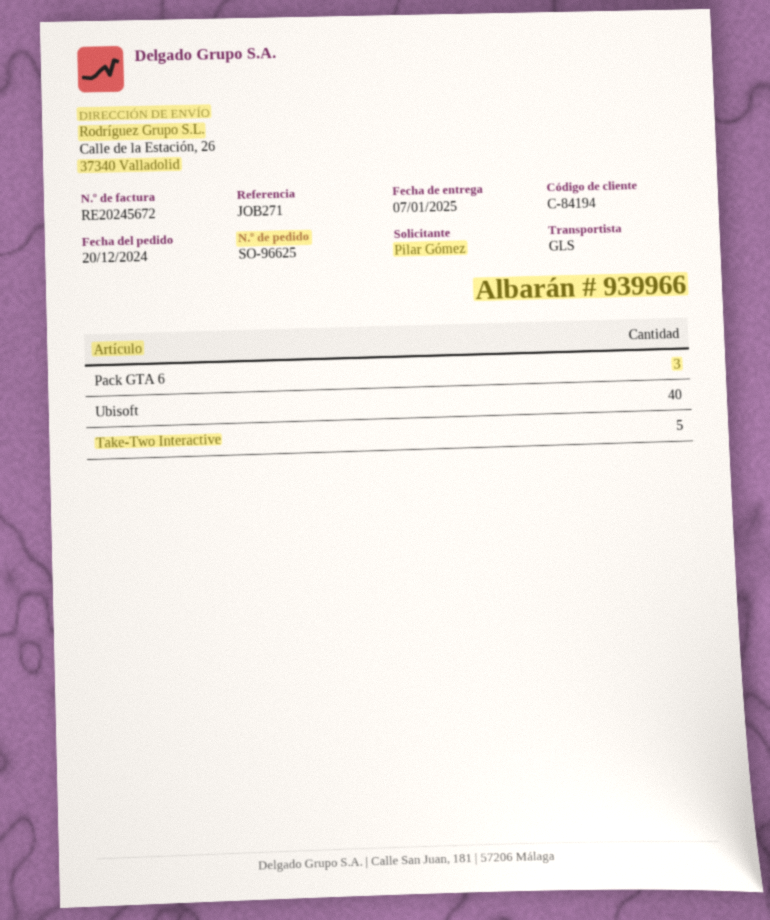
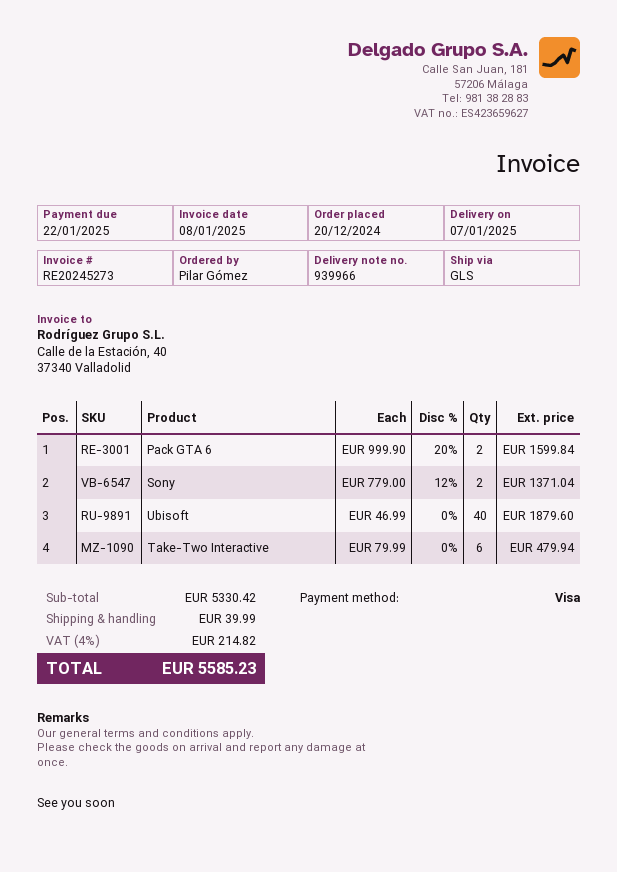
invoice number: RE20245672 -> RE20245273
Pack GTA 6: 3 -> 2
Take-Two Interactive: 5 -> 6
Sony: none -> 2

